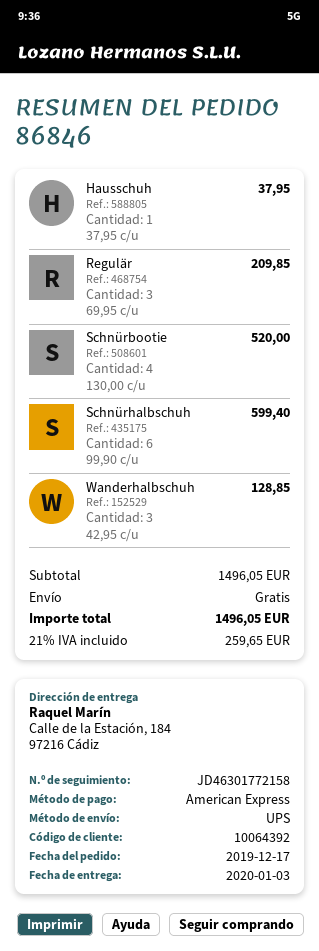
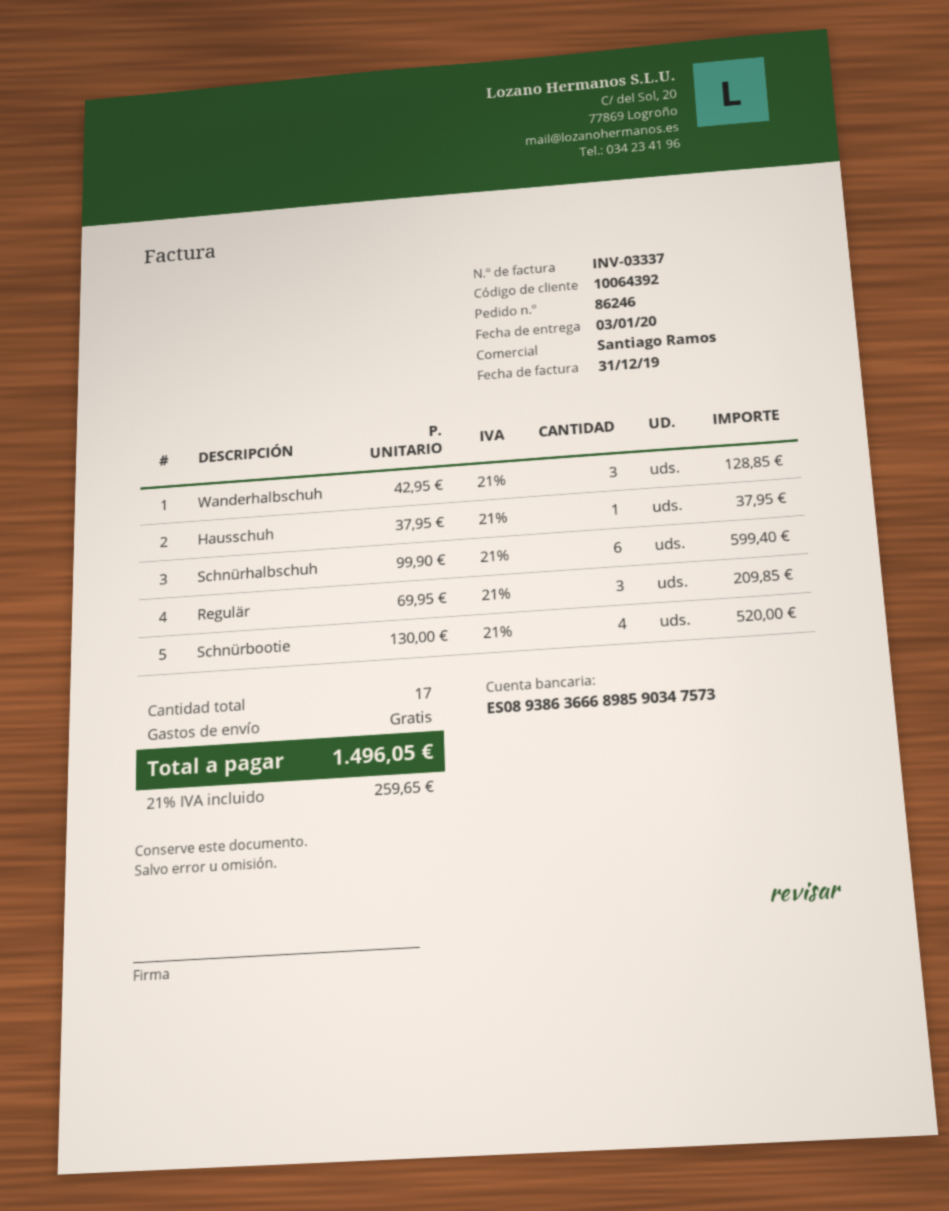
order number: 86846 -> 86246

